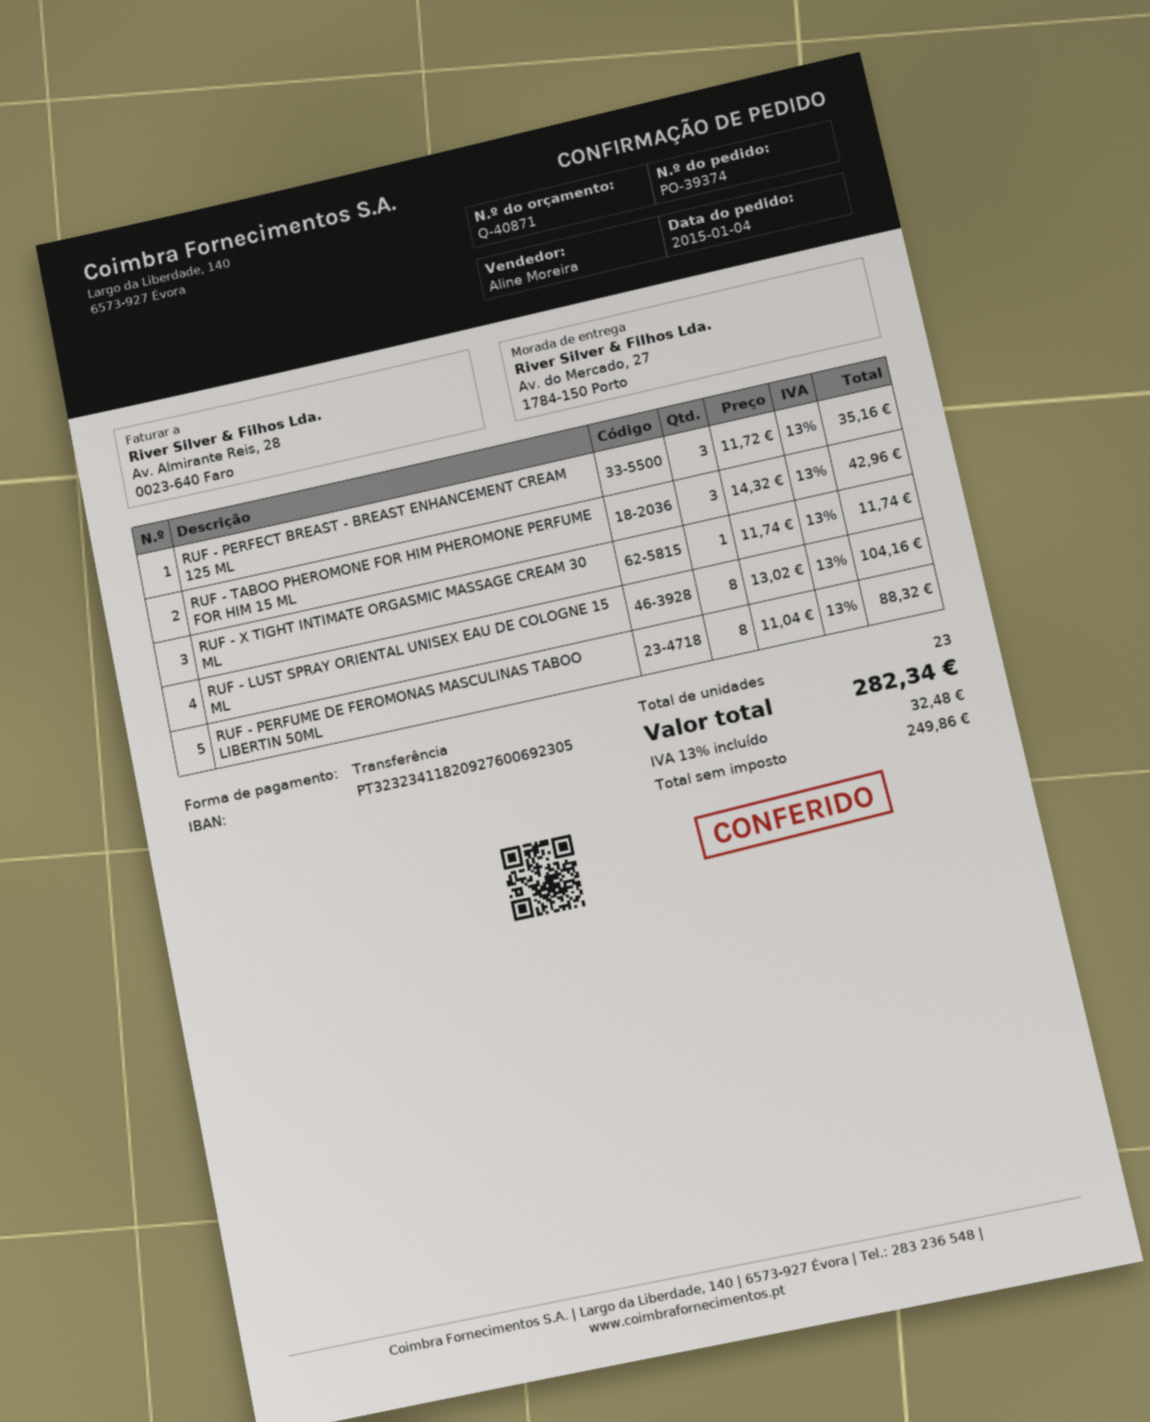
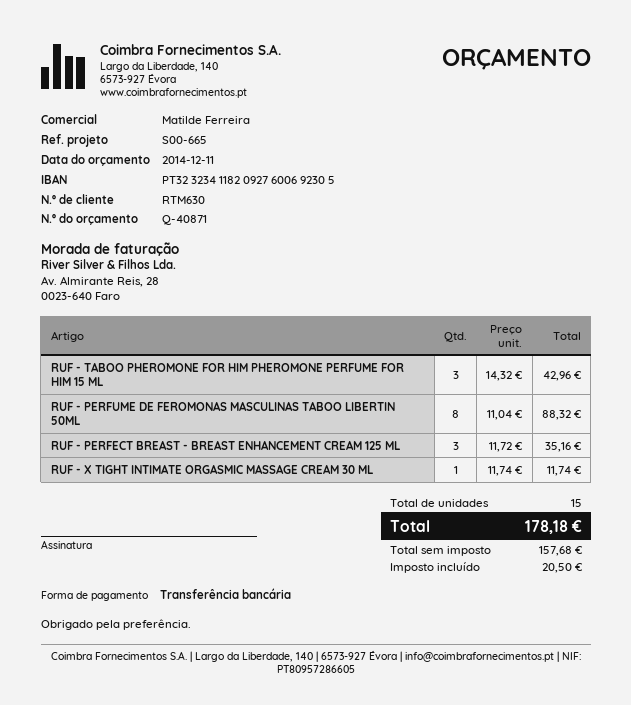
sales rep: Aline Moreira -> Matilde Ferreira
RUF - LUST SPRAY ORIENTAL UNISEX EAU DE COLOGNE 15 ML: 8 x 13.02 = 104.16 -> none
total quantity: 23 -> 15
net: 249.86 -> 157.68
tax: 32.48 -> 20.50
total: 282.34 -> 178.18

